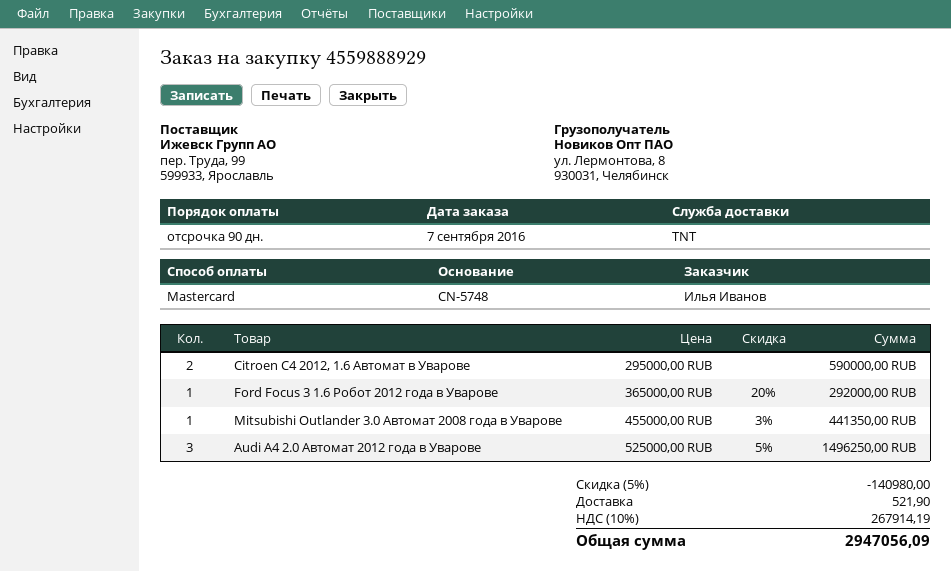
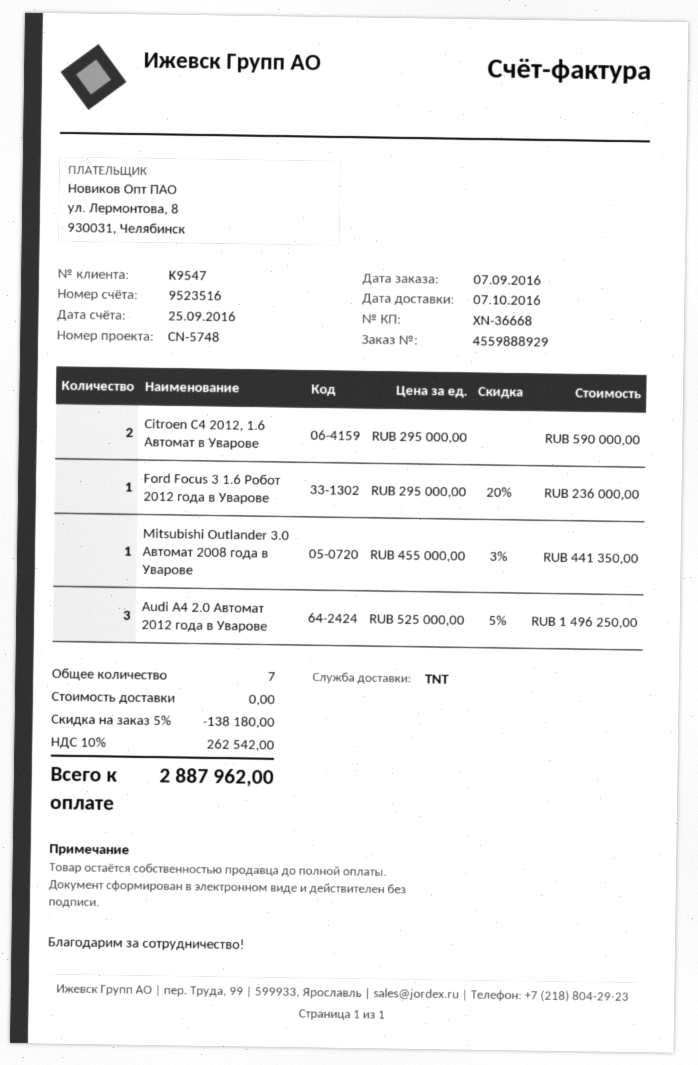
Ford Focus 3 1.6 Робот 2012 года в Уварове: 1 x 365000.00 - 20% = 292000.00 -> 1 x 295000.00 - 20% = 236000.00
discount: 5% = 140980.00 -> 5% = 138180.00
shipping: 521.90 -> 0.00
tax: 10% = 267914.19 -> 10% = 262542.00
total: 2947056.09 -> 2887962.00

